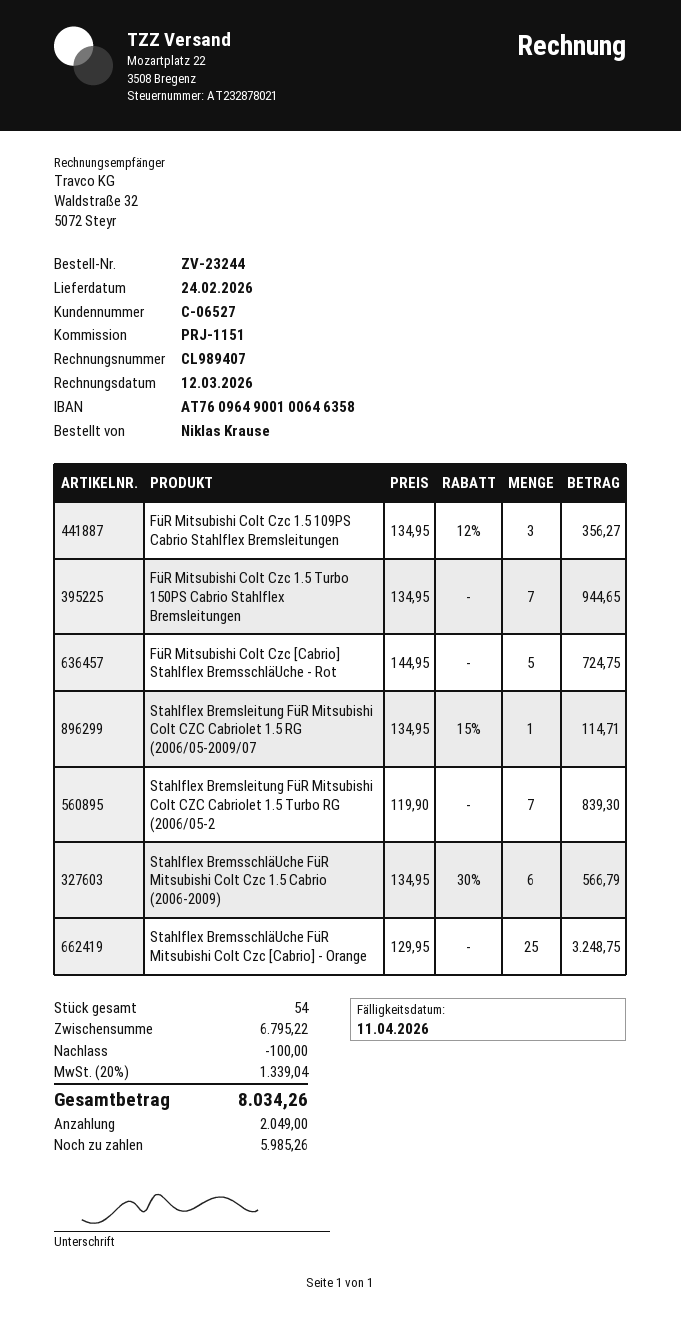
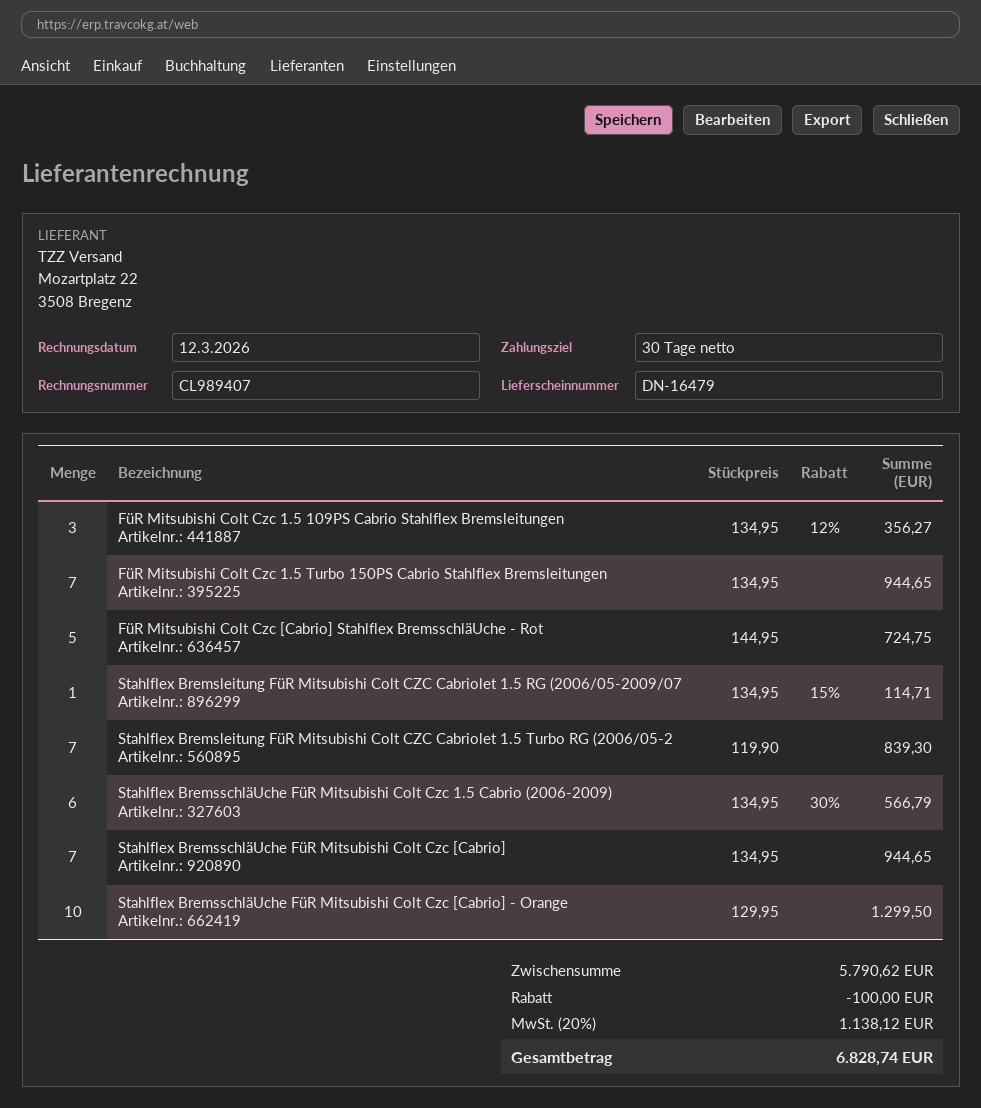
Stahlflex BremsschläUche FüR Mitsubishi Colt Czc [Cabrio] - Orange: 25 x 129.95 = 3248.75 -> 10 x 129.95 = 1299.50
Stahlflex BremsschläUche FüR Mitsubishi Colt Czc [Cabrio]: none -> 7 x 134.95 = 944.65
subtotal: 6795.22 -> 5790.62
tax: 20% = 1339.04 -> 20% = 1138.12
total: 8034.26 -> 6828.74

